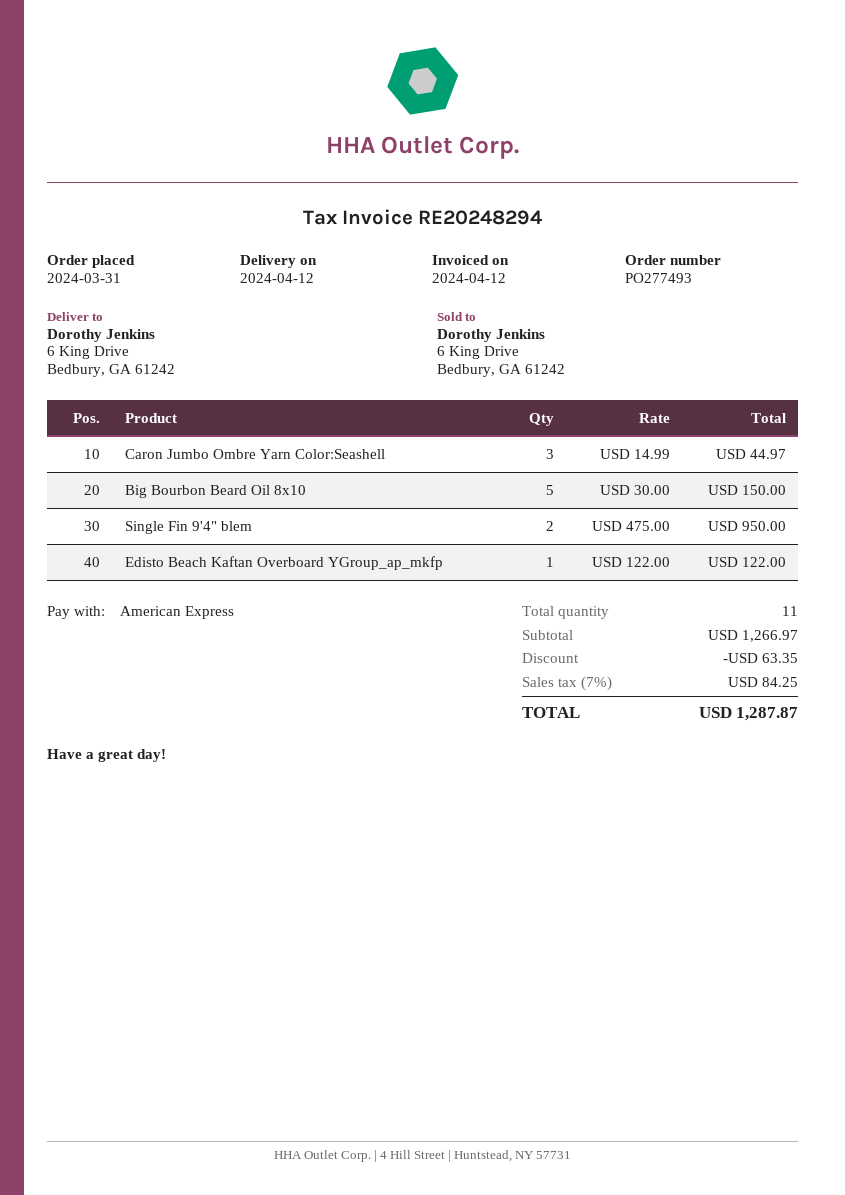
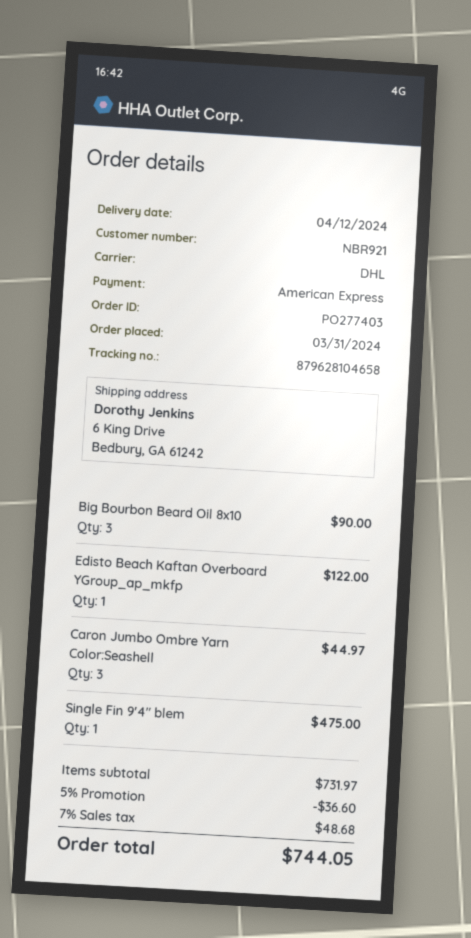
order number: PO277493 -> PO277403
Big Bourbon Beard Oil 8x10: 5 for 150.00 -> 3 for 90.00
Single Fin 9'4" blem: 2 for 950.00 -> 1 for 475.00
subtotal: 1266.97 -> 731.97
discount: 63.35 -> 36.60
tax: 7% = 84.25 -> 7% = 48.68
total: 1287.87 -> 744.05

